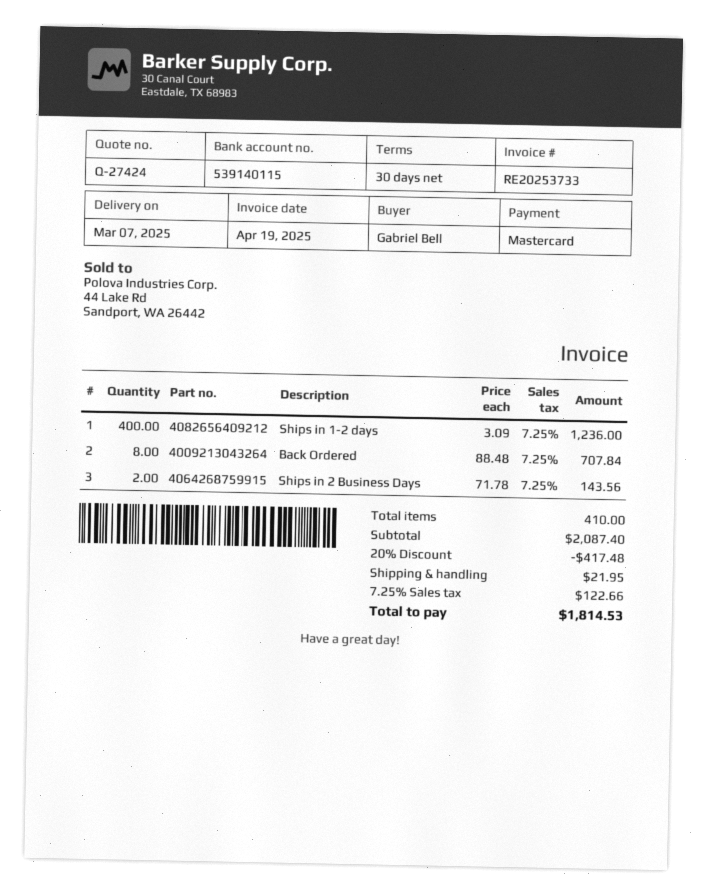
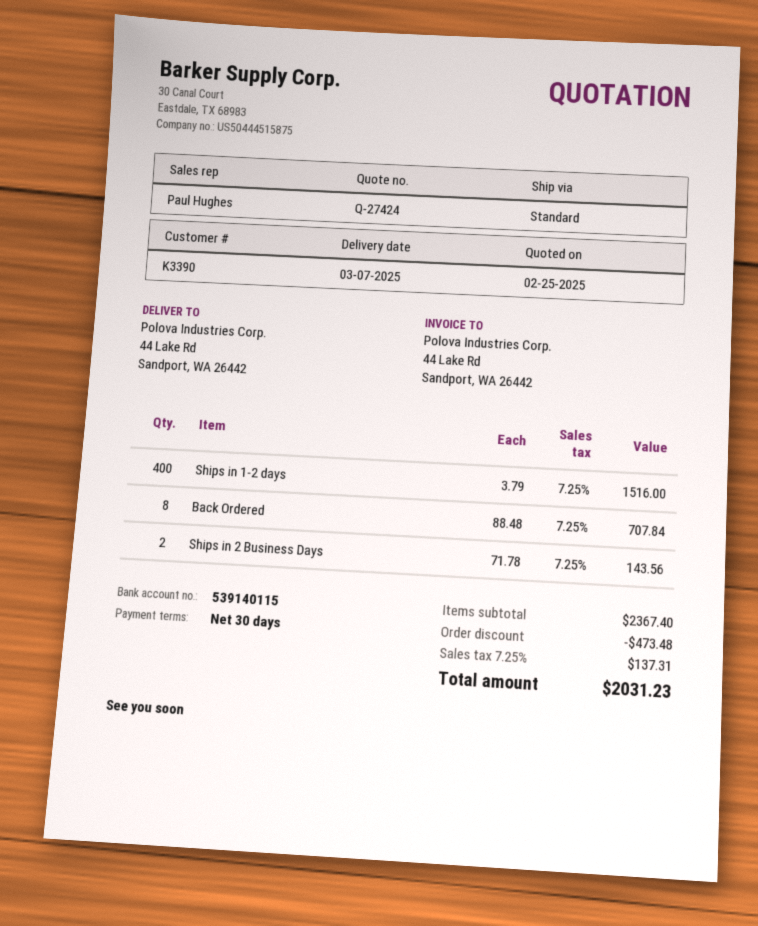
Ships in 1-2 days: 400 x 3.09 = 1236.00 -> 400 x 3.79 = 1516.00
subtotal: 2087.40 -> 2367.40
discount: 417.48 -> 473.48
shipping: 21.95 -> none
tax: 7.25% = 122.66 -> 7.25% = 137.31
total: 1814.53 -> 2031.23

